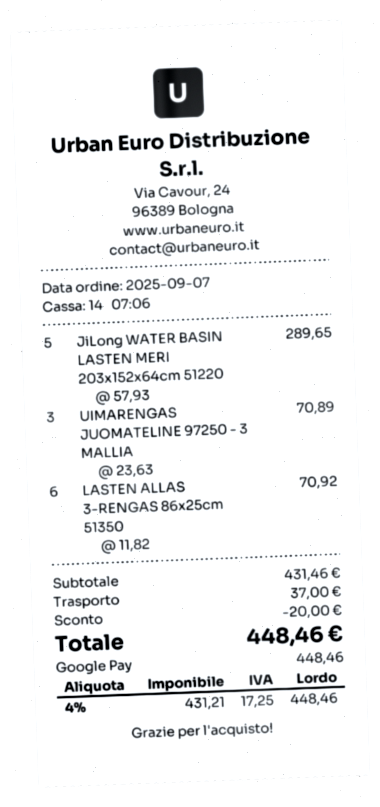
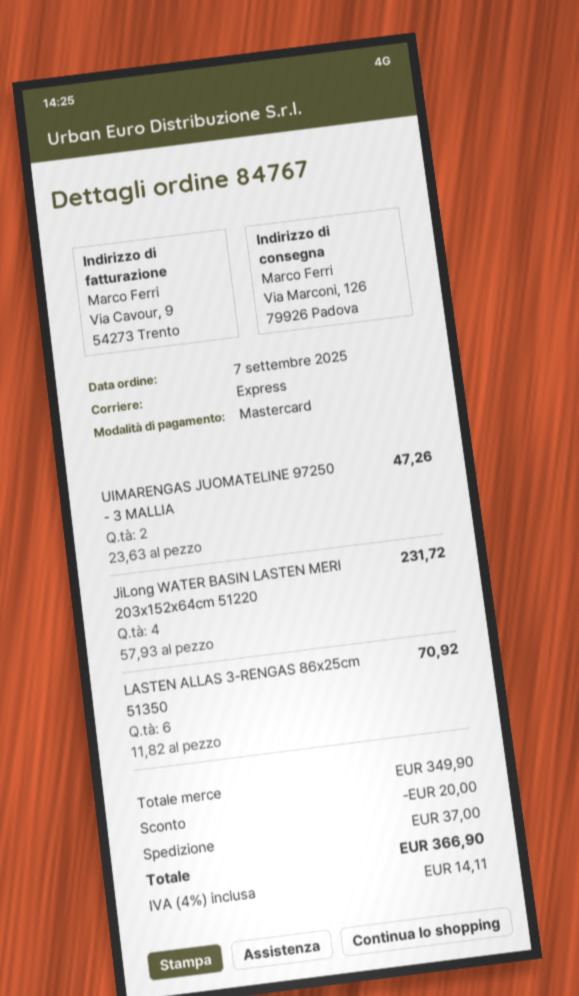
payment method: Google Pay -> Mastercard
JiLong WATER BASIN LASTEN MERI 203x152x64cm 51220: 5 x 57.93 = 289.65 -> 4 x 57.93 = 231.72
UIMARENGAS JUOMATELINE 97250 - 3 MALLIA: 3 x 23.63 = 70.89 -> 2 x 23.63 = 47.26
subtotal: 431.46 -> 349.90
tax: 4% = 17.25 -> 4% = 14.11
total: 448.46 -> 366.90

